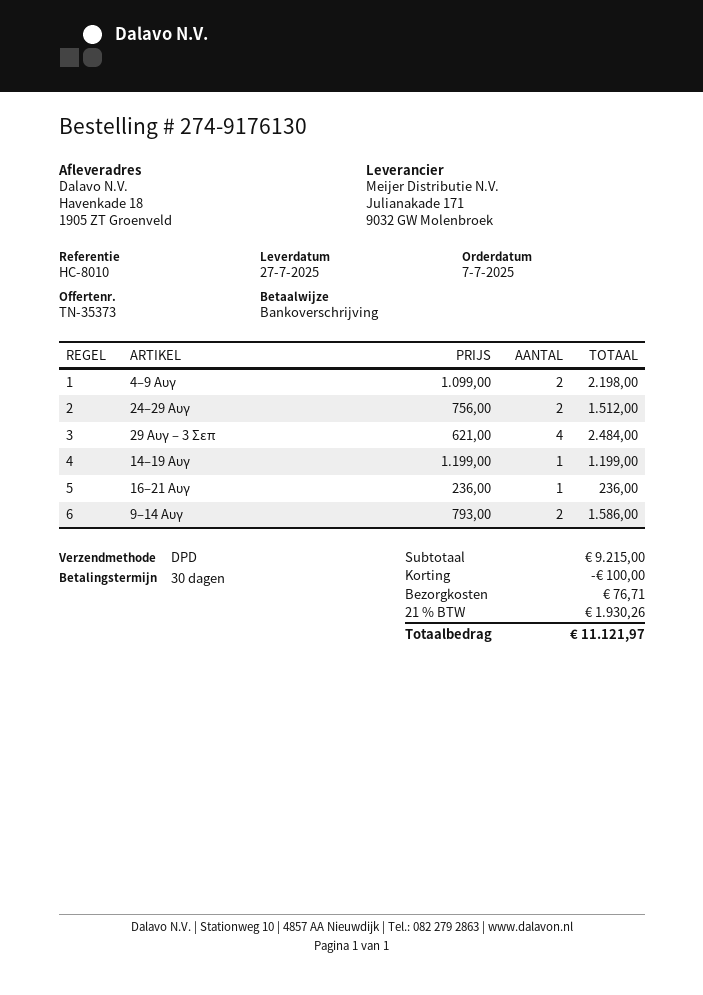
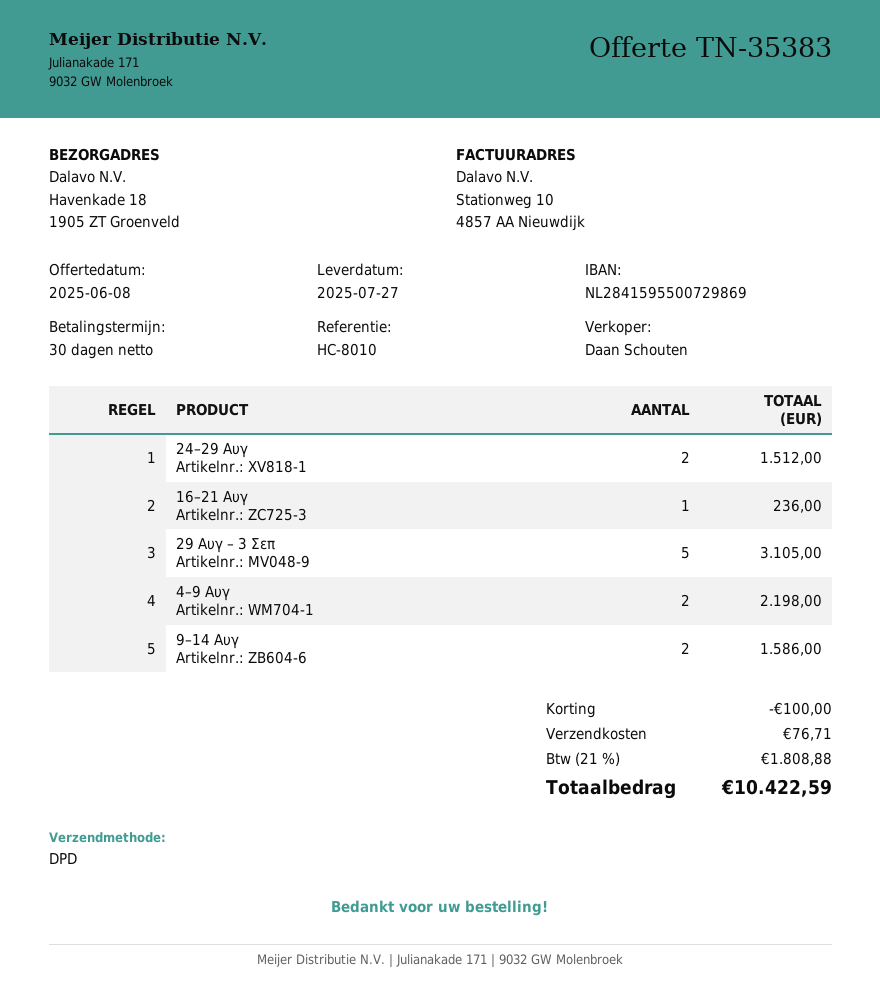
quote number: TN-35373 -> TN-35383
29 Αυγ – 3 Σεπ: 4 for 2484.00 -> 5 for 3105.00
14–19 Αυγ: 1 for 1199.00 -> none
tax: 21% = 1930.26 -> 21% = 1808.88
total: 11121.97 -> 10422.59

